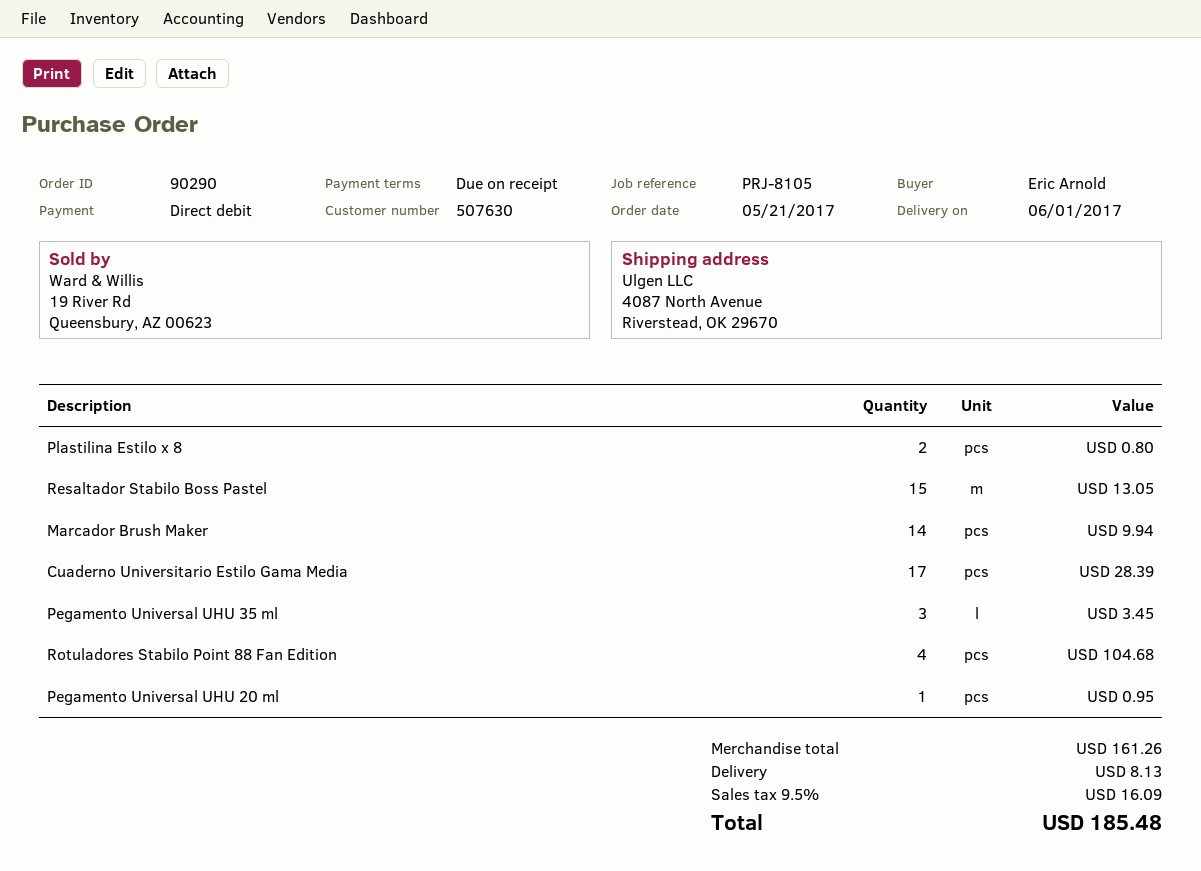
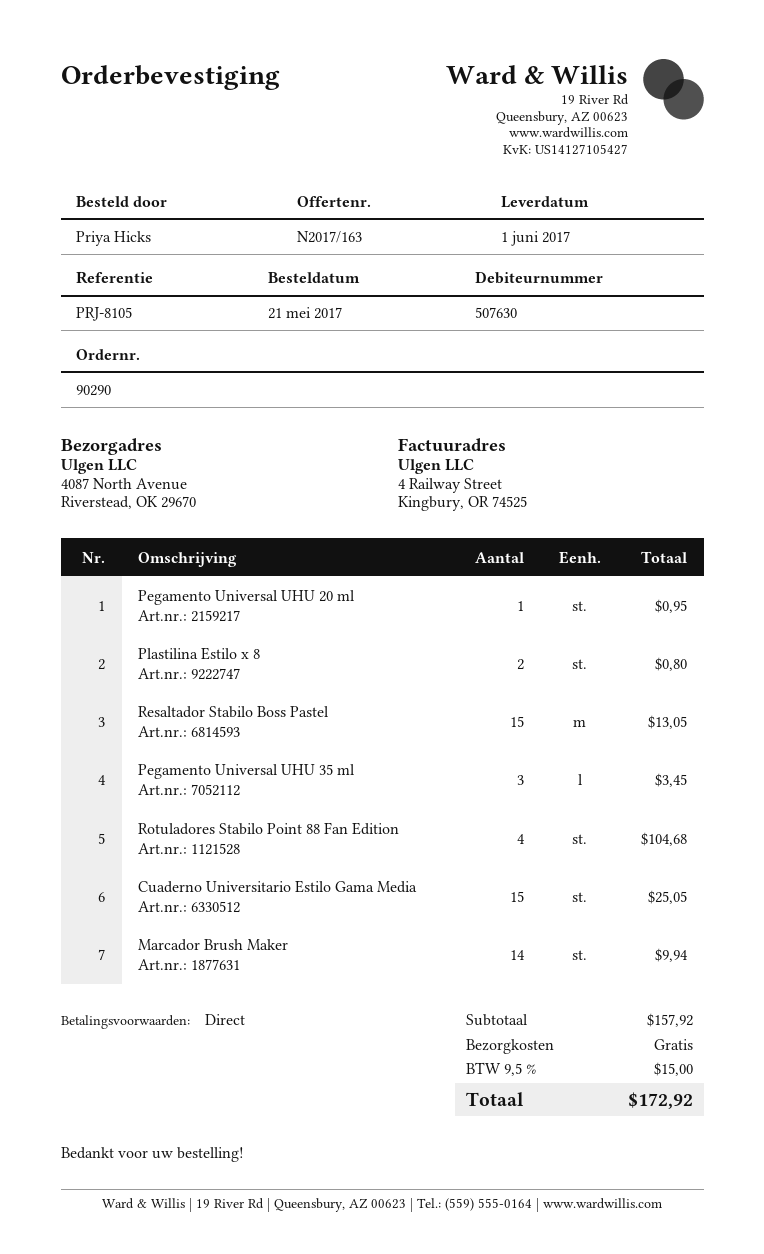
ordered by: Eric Arnold -> Priya Hicks
Cuaderno Universitario Estilo Gama Media: 17 for 28.39 -> 15 for 25.05
subtotal: 161.26 -> 157.92
shipping: 8.13 -> 0.00
tax: 9.5% = 16.09 -> 9.5% = 15.00
total: 185.48 -> 172.92

